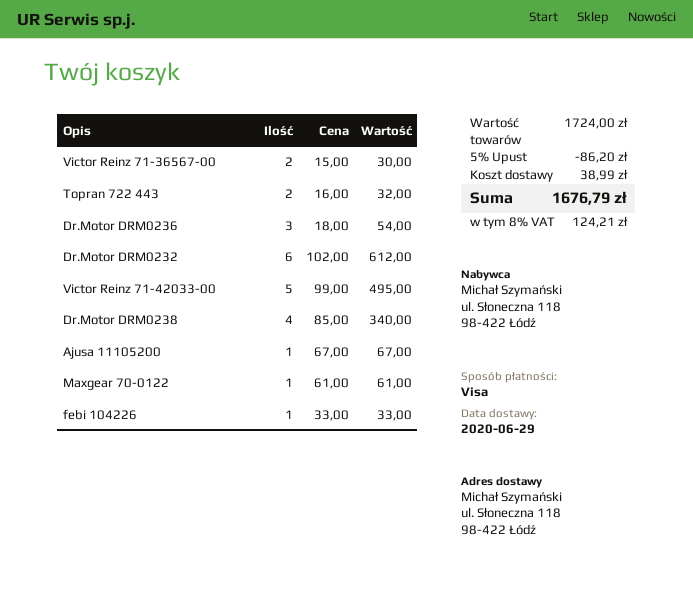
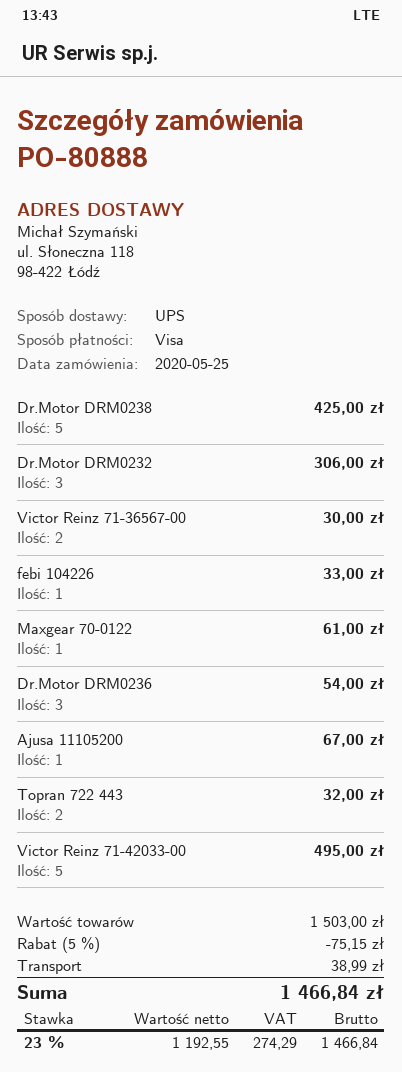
Dr.Motor DRM0232: 6 for 612.00 -> 3 for 306.00
Dr.Motor DRM0238: 4 for 340.00 -> 5 for 425.00
subtotal: 1724.00 -> 1503.00
discount: 5% = 86.20 -> 5% = 75.15
tax: 8% = 124.21 -> 23% = 274.29
total: 1676.79 -> 1466.84

